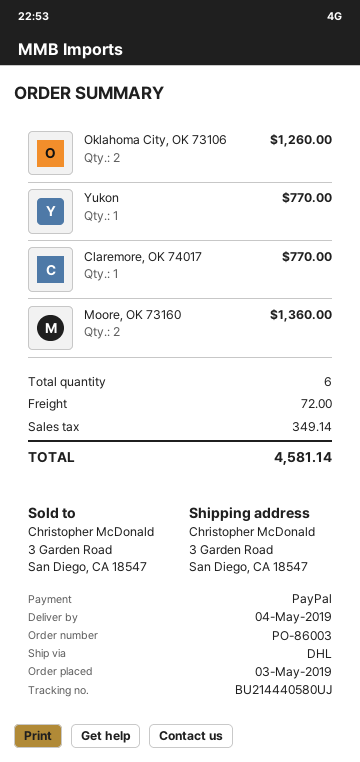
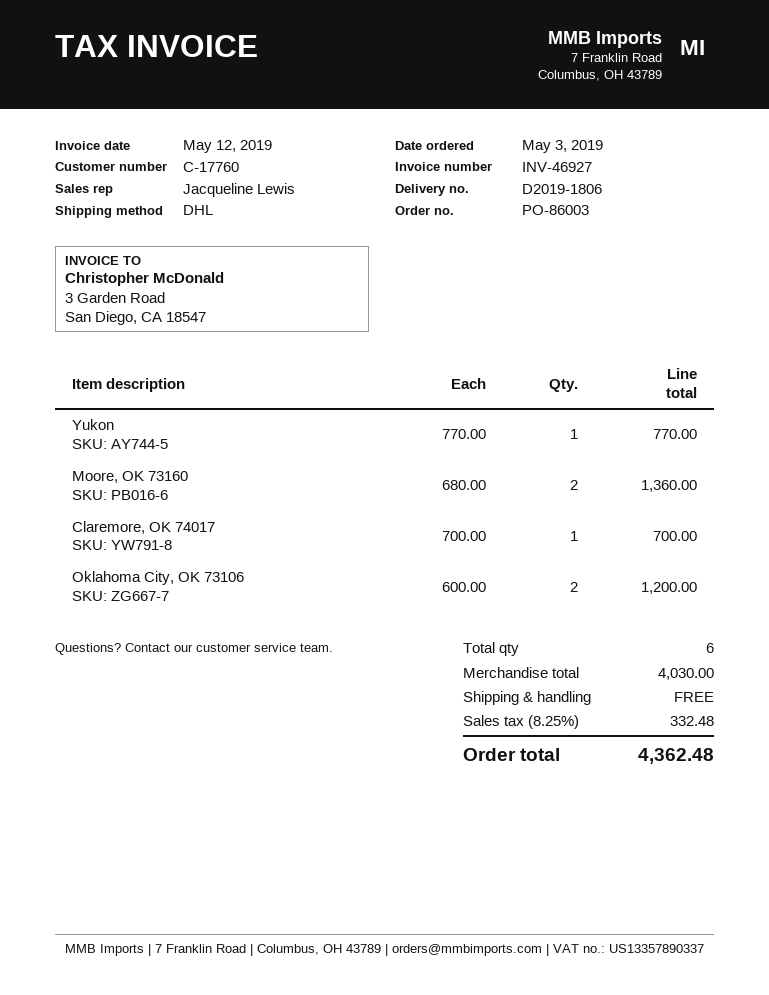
Oklahoma City, OK 73106: 2 for 1260.00 -> 2 for 1200.00
Claremore, OK 74017: 1 for 770.00 -> 1 for 700.00
shipping: 72.00 -> 0.00
tax: 349.14 -> 332.48
total: 4581.14 -> 4362.48

